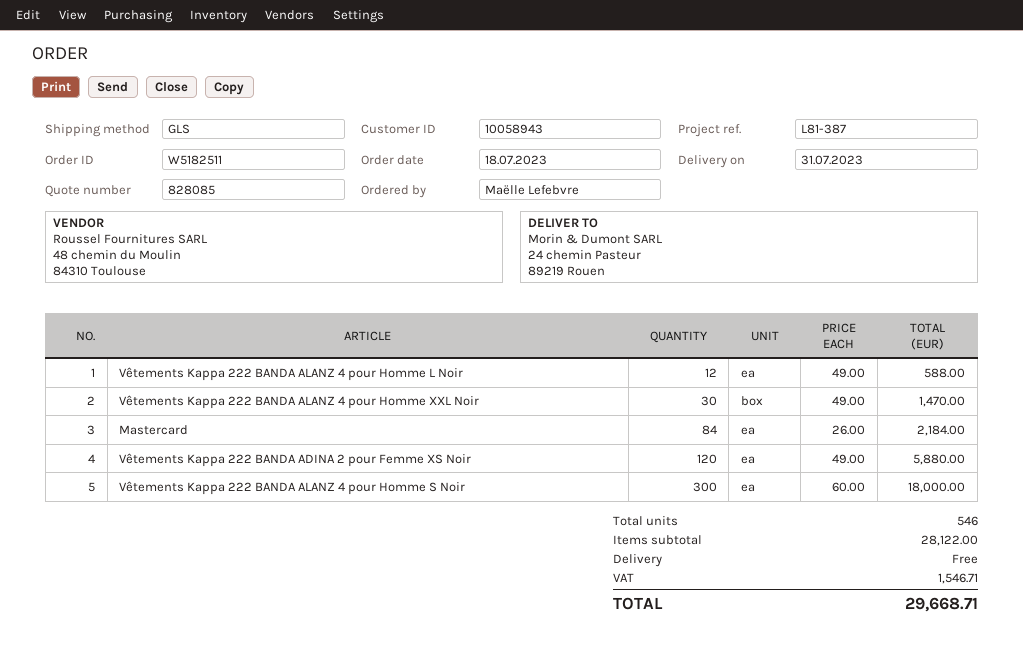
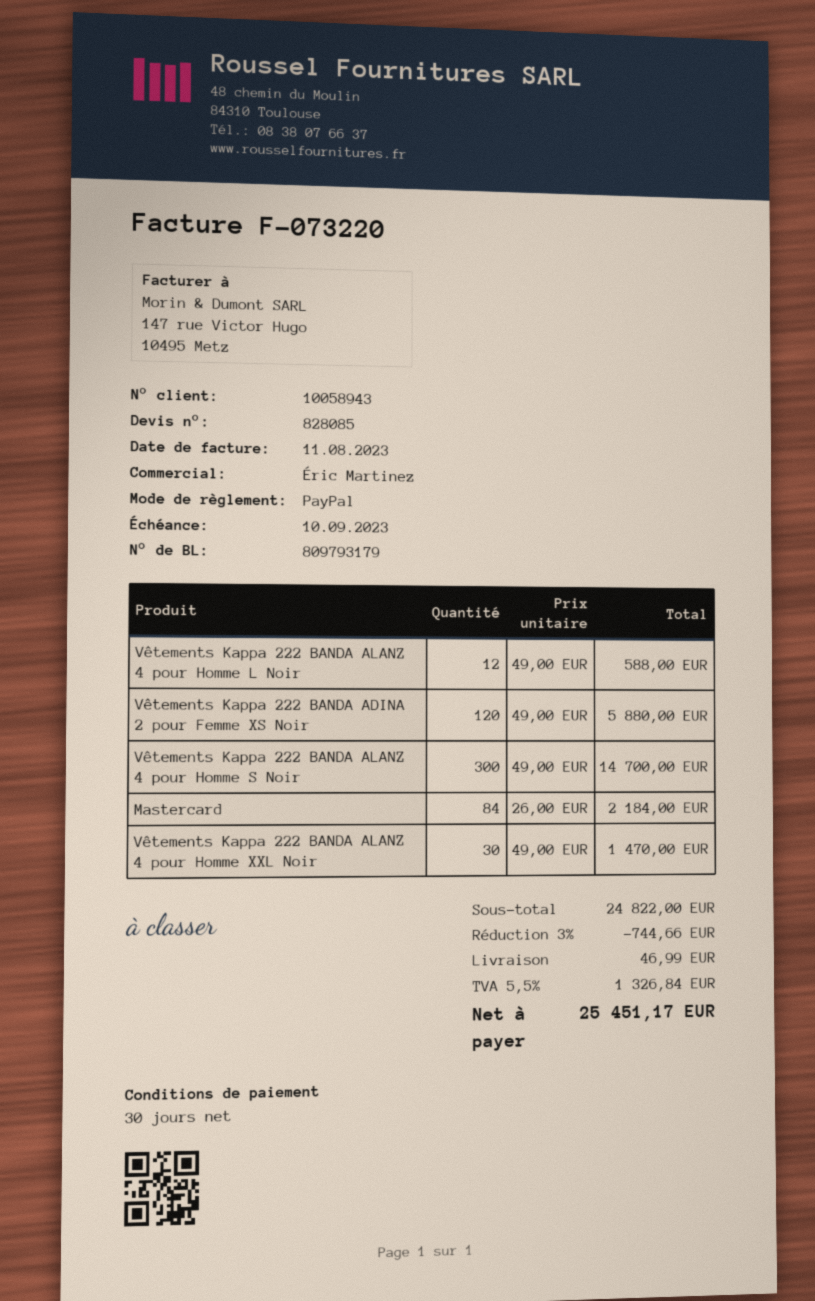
Vêtements Kappa 222 BANDA ALANZ 4 pour Homme S Noir: 300 x 60.00 = 18000.00 -> 300 x 49.00 = 14700.00
subtotal: 28122.00 -> 24822.00
discount: none -> 3% = 744.66
shipping: 0.00 -> 46.99
tax: 1546.71 -> 1326.84
total: 29668.71 -> 25451.17

